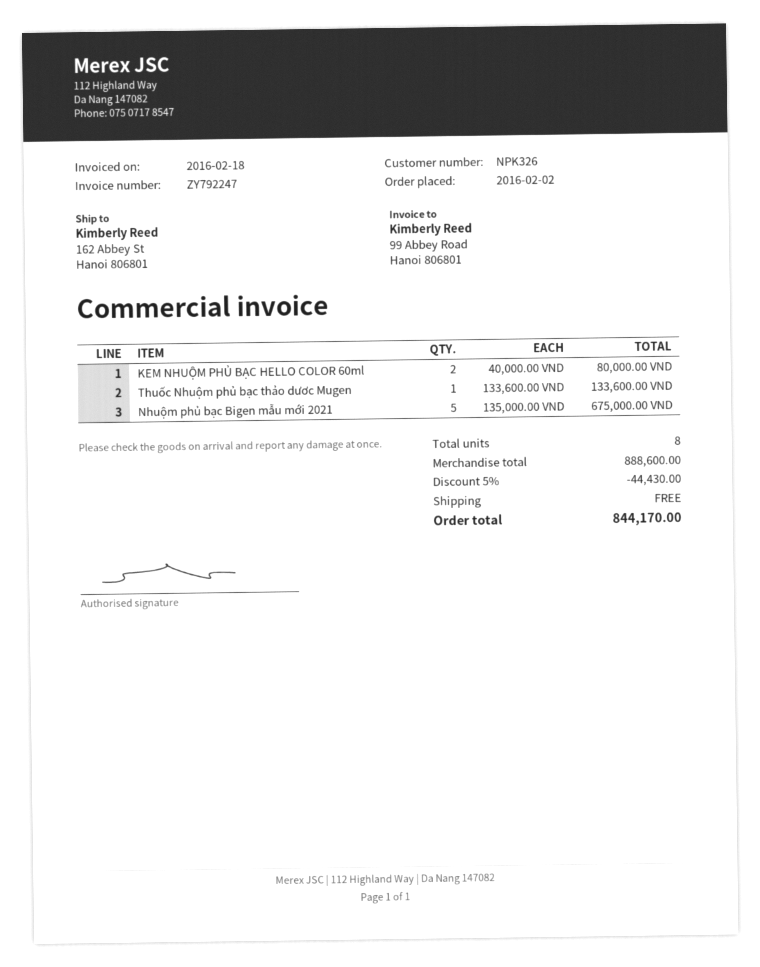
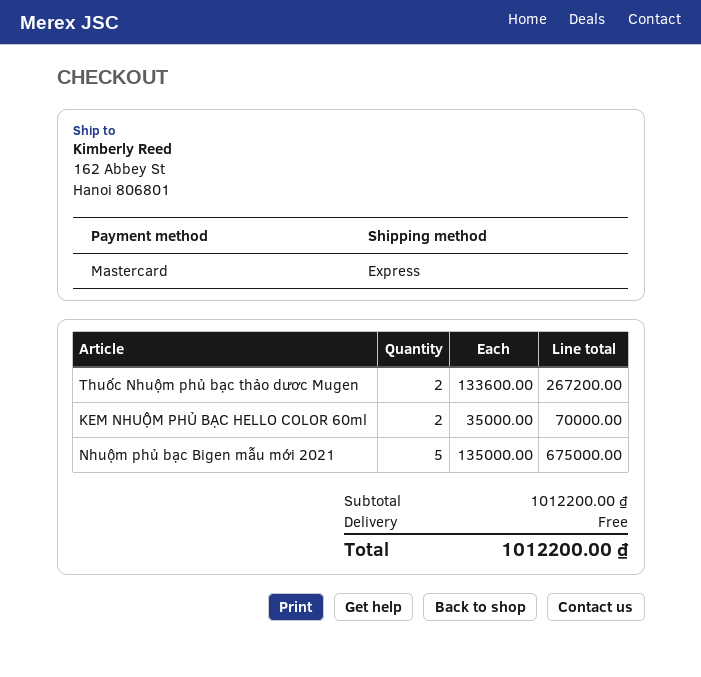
KEM NHUỘM PHỦ BẠC HELLO COLOR 60ml: 2 x 40000.00 = 80000.00 -> 2 x 35000.00 = 70000.00
Thuốc Nhuộm phủ bạc thảo dươc Mugen: 1 x 133600.00 = 133600.00 -> 2 x 133600.00 = 267200.00
subtotal: 888600.00 -> 1012200.00
discount: 5% = 44430.00 -> none
total: 844170.00 -> 1012200.00

